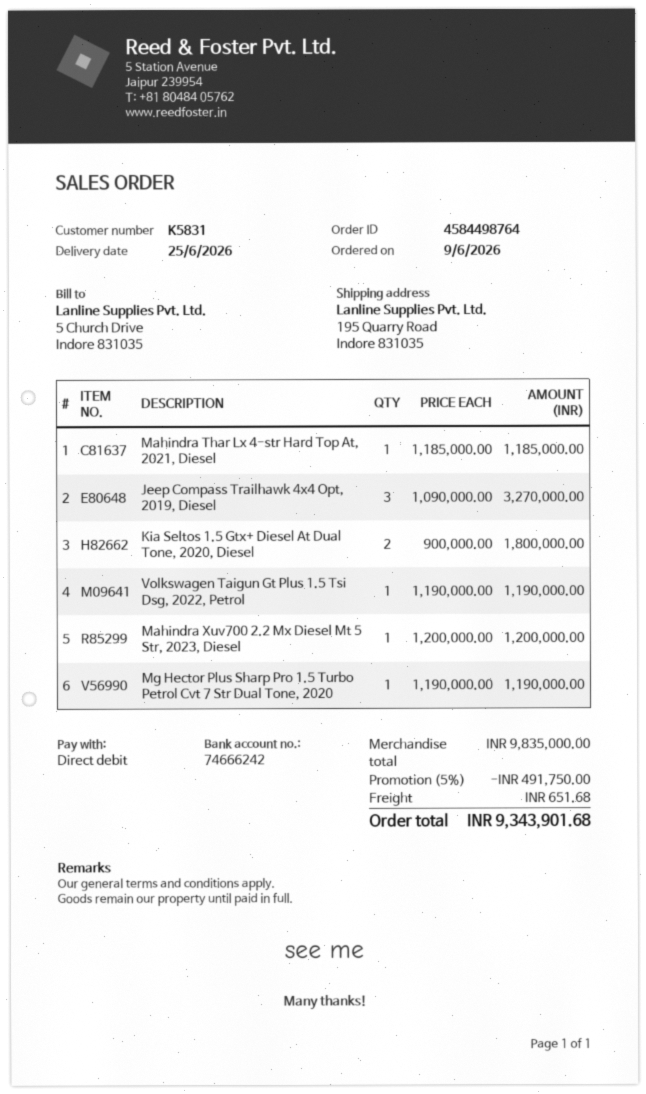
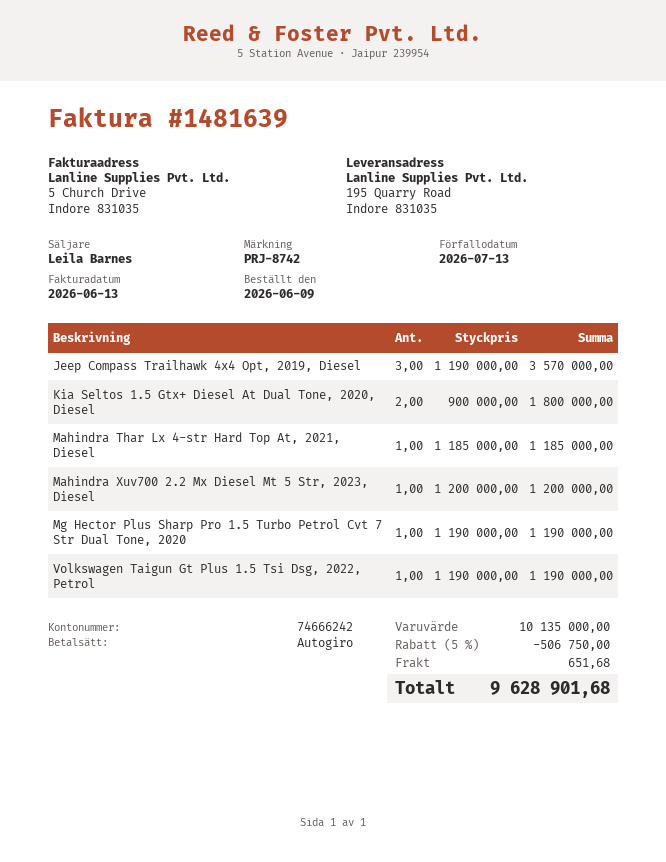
Jeep Compass Trailhawk 4x4 Opt, 2019, Diesel: 3 x 1090000.00 = 3270000.00 -> 3 x 1190000.00 = 3570000.00
subtotal: 9835000.00 -> 10135000.00
discount: 5% = 491750.00 -> 5% = 506750.00
total: 9343901.68 -> 9628901.68

